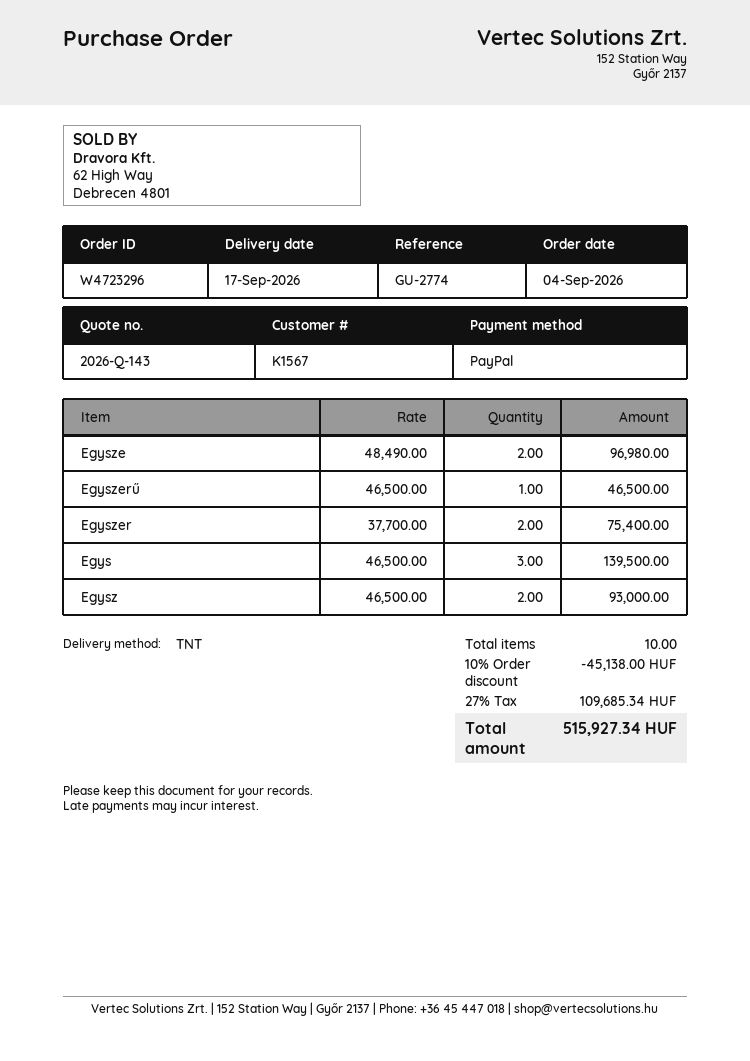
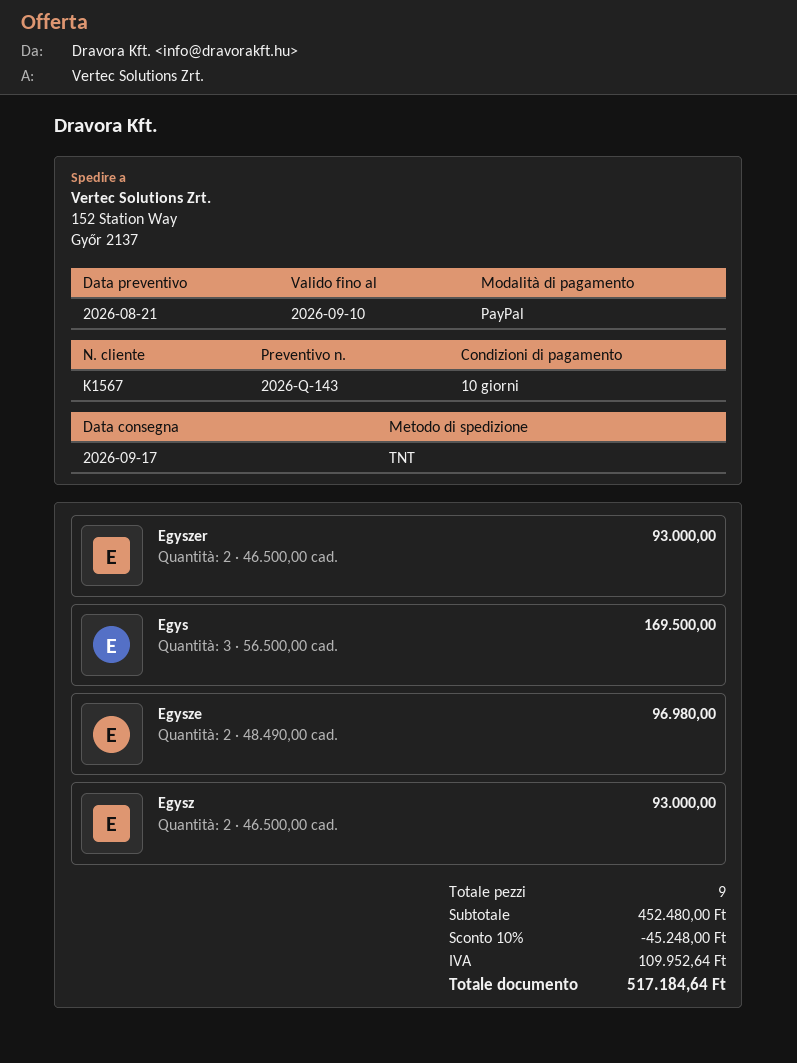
Egyszerű: 1 x 46500.00 = 46500.00 -> none
Egyszer: 2 x 37700.00 = 75400.00 -> 2 x 46500.00 = 93000.00
Egys: 3 x 46500.00 = 139500.00 -> 3 x 56500.00 = 169500.00
total quantity: 10 -> 9
discount: 10% = 45138.00 -> 10% = 45248.00
tax: 109685.34 -> 109952.64
total: 515927.34 -> 517184.64

